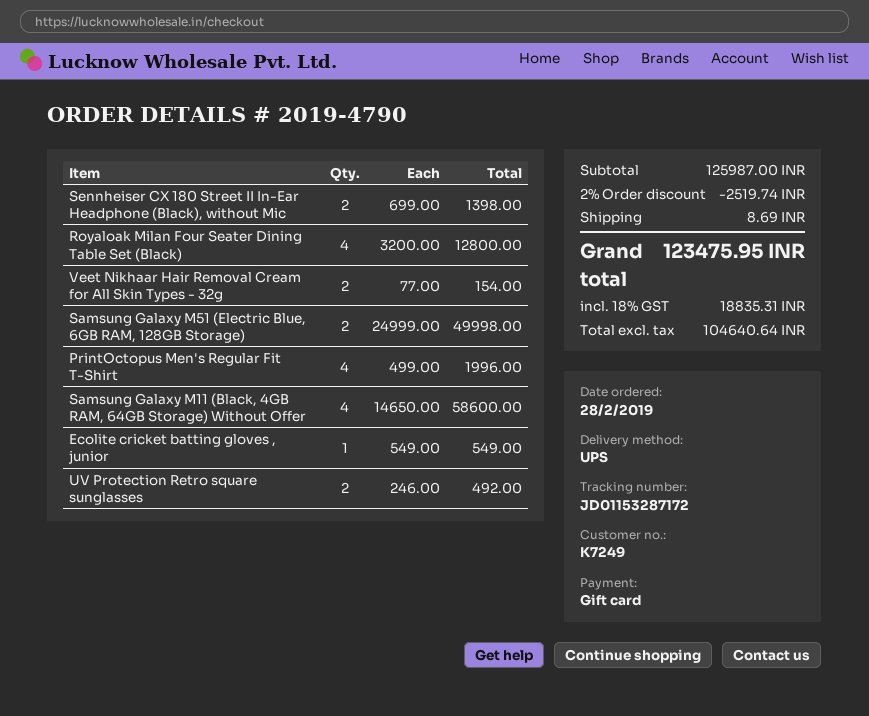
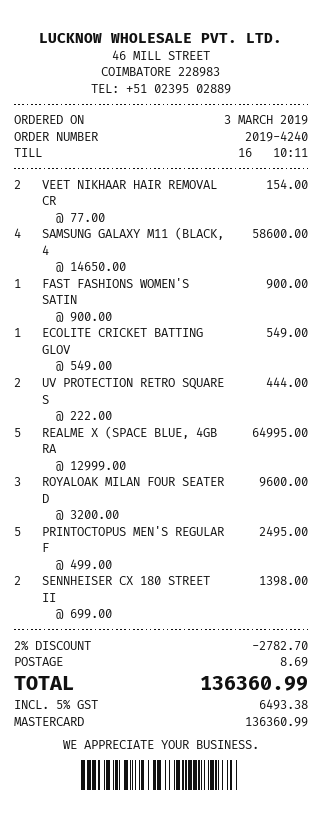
order number: 2019-4790 -> 2019-4240
order date: 2019-02-28 -> 2019-03-03
payment method: gift card -> Mastercard
Royaloak Milan Four Seater Dining Table Set (Black): 4 x 3200.00 = 12800.00 -> 3 x 3200.00 = 9600.00
Samsung Galaxy M51 (Electric Blue, 6GB RAM, 128GB Storage): 2 x 24999.00 = 49998.00 -> none
PrintOctopus Men's Regular Fit T-Shirt: 4 x 499.00 = 1996.00 -> 5 x 499.00 = 2495.00
UV Protection Retro square sunglasses: 2 x 246.00 = 492.00 -> 2 x 222.00 = 444.00
FAST FASHIONS WOMEN'S SATIN: none -> 1 x 900.00 = 900.00
REALME X (SPACE BLUE, 4GB RA: none -> 5 x 12999.00 = 64995.00
discount: 2% = 2519.74 -> 2% = 2782.70
tax: 18% = 18835.31 -> 5% = 6493.38
total: 123475.95 -> 136360.99

